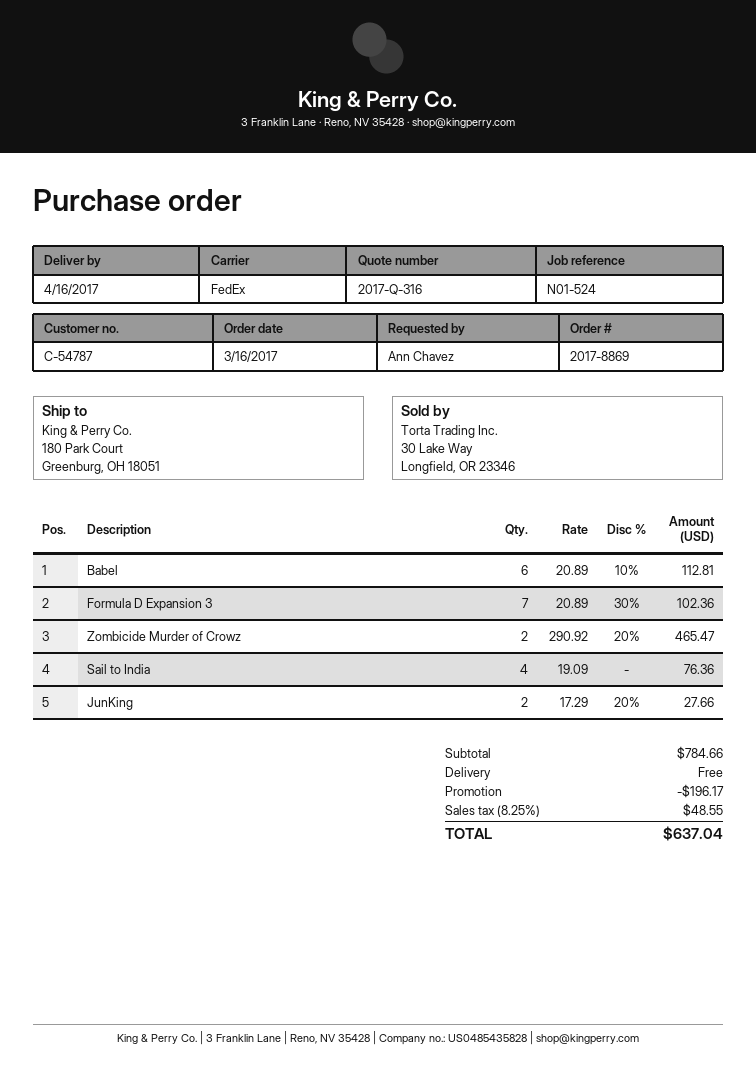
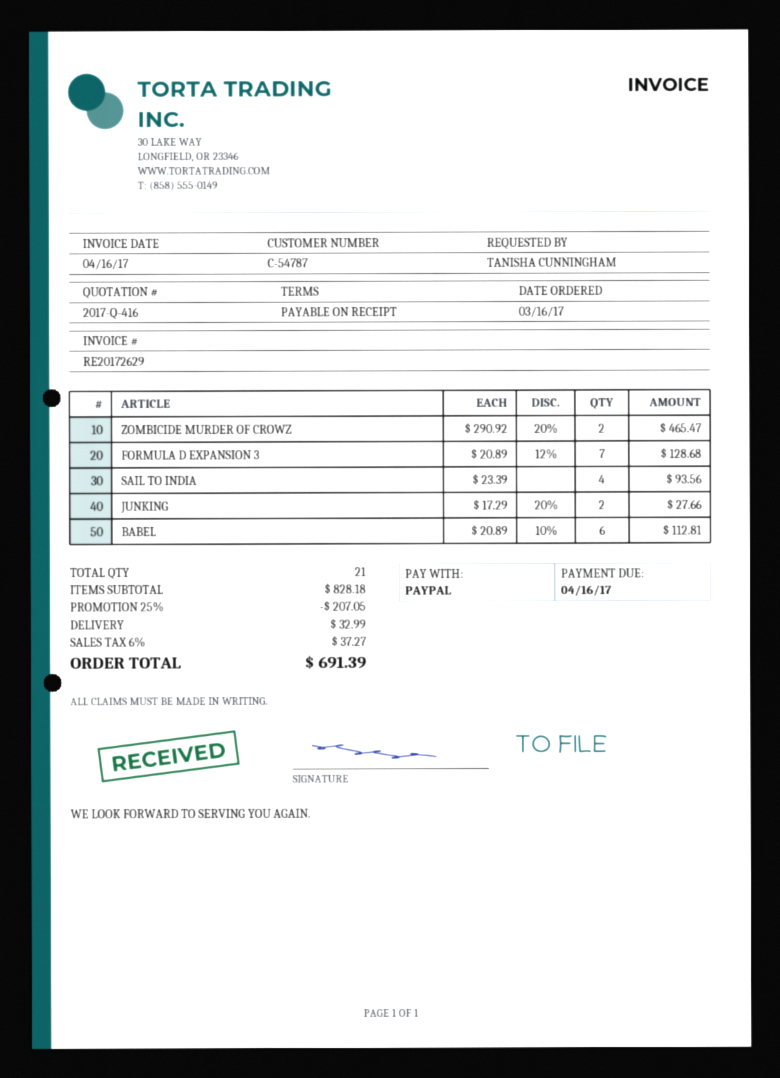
quote number: 2017-Q-316 -> 2017-Q-416
ordered by: Ann Chavez -> TANISHA CUNNINGHAM
Formula D Expansion 3: 7 x 20.89 - 30% = 102.36 -> 7 x 20.89 - 12% = 128.68
Sail to India: 4 x 19.09 = 76.36 -> 4 x 23.39 = 93.56
subtotal: 784.66 -> 828.18
discount: 196.17 -> 207.05
shipping: 0.00 -> 32.99
tax: 8.25% = 48.55 -> 6% = 37.27
total: 637.04 -> 691.39

